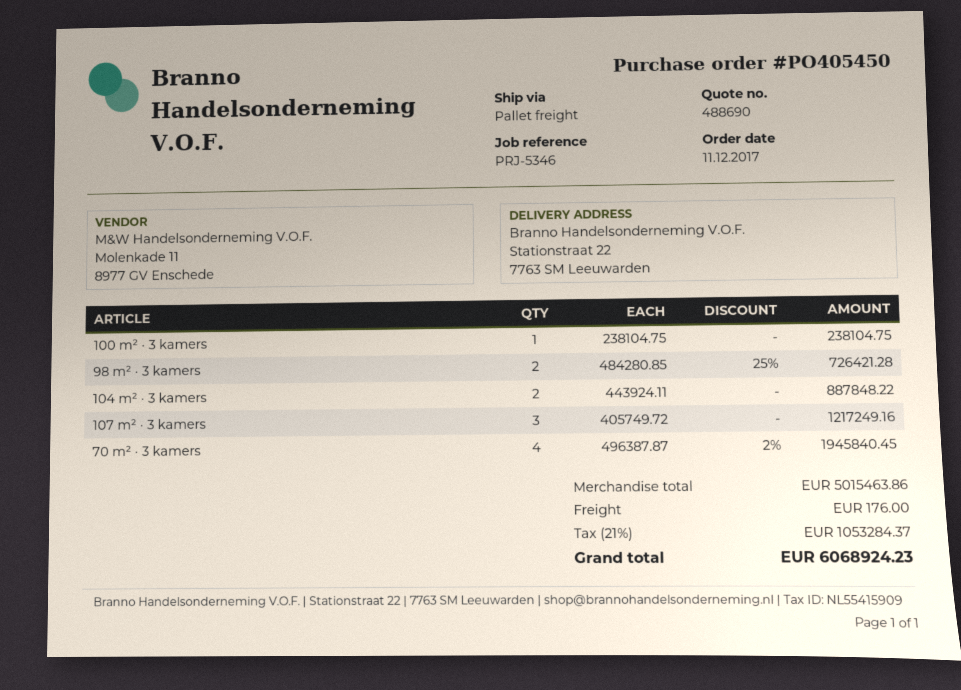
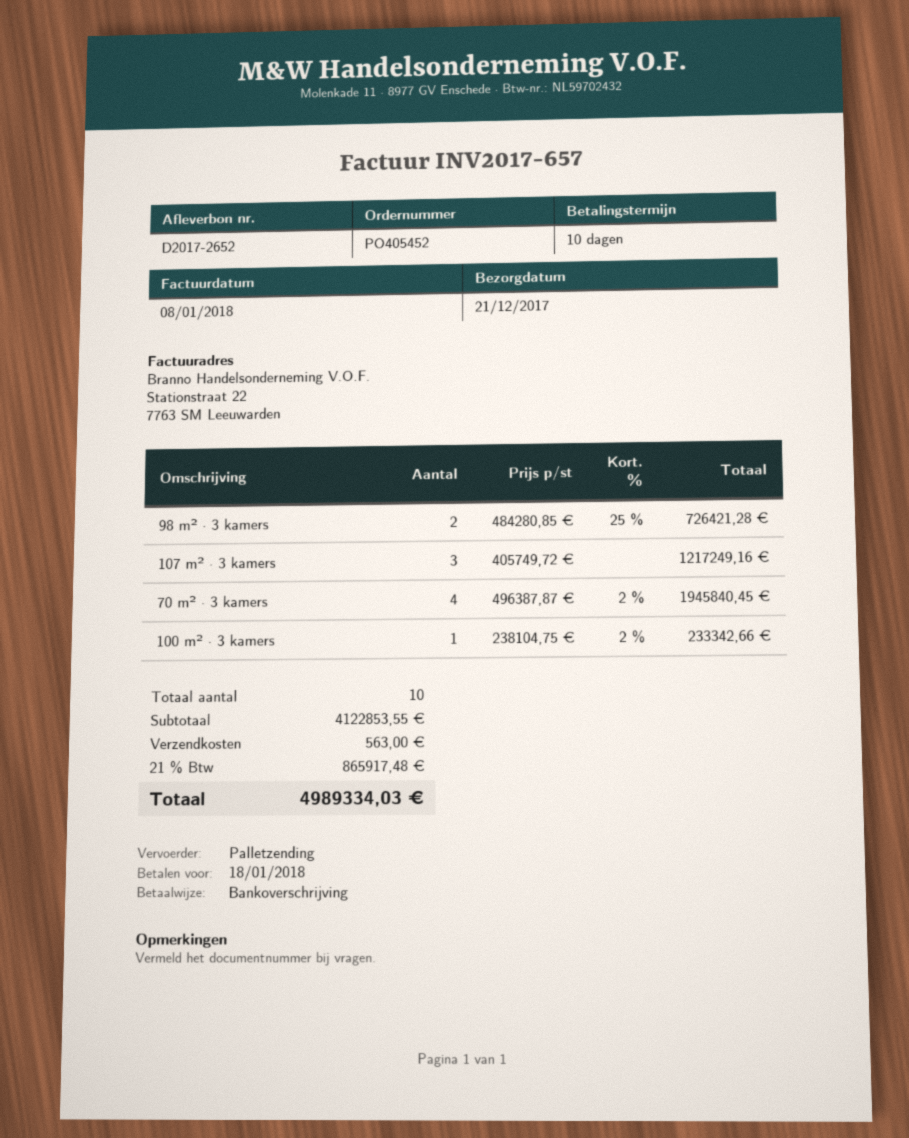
order number: PO405450 -> PO405452
100 m² · 3 kamers: 1 x 238104.75 = 238104.75 -> 1 x 238104.75 - 2% = 233342.66
104 m² · 3 kamers: 2 x 443924.11 = 887848.22 -> none
subtotal: 5015463.86 -> 4122853.55
shipping: 176.00 -> 563.00
tax: 21% = 1053284.37 -> 21% = 865917.48
total: 6068924.23 -> 4989334.03

